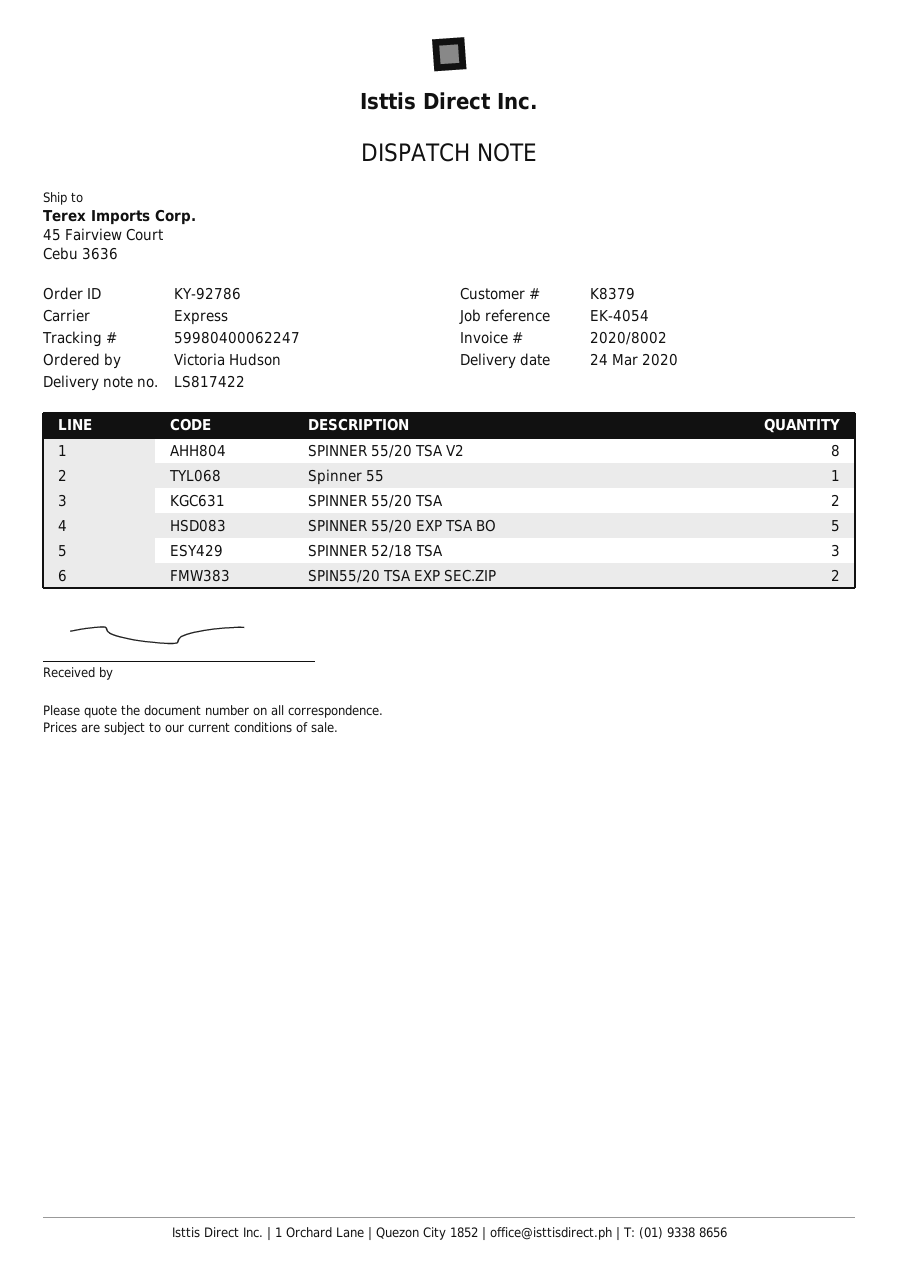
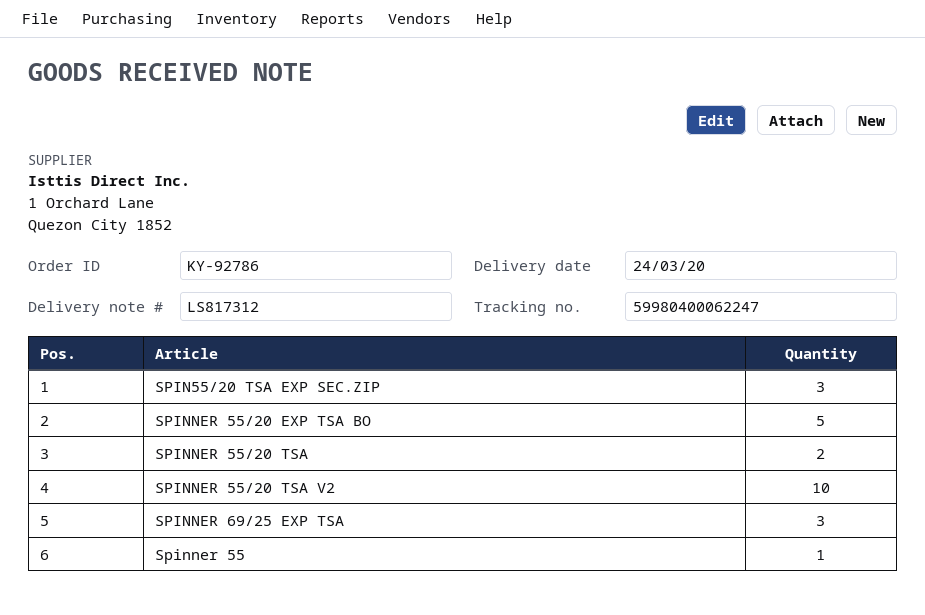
delivery note number: LS817422 -> LS817312
SPINNER 55/20 TSA V2: 8 -> 10
SPINNER 52/18 TSA: 3 -> none
SPIN55/20 TSA EXP SEC.ZIP: 2 -> 3
SPINNER 69/25 EXP TSA: none -> 3

